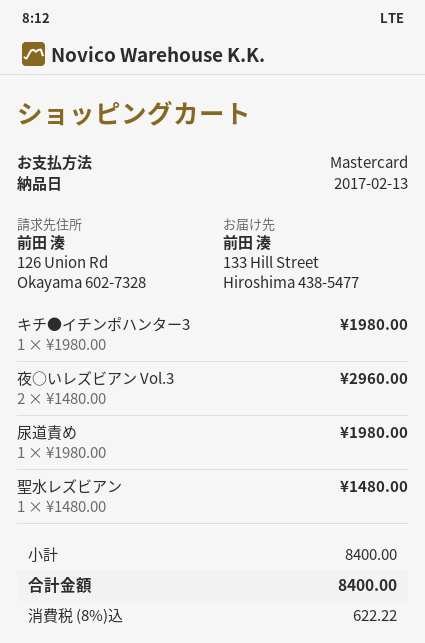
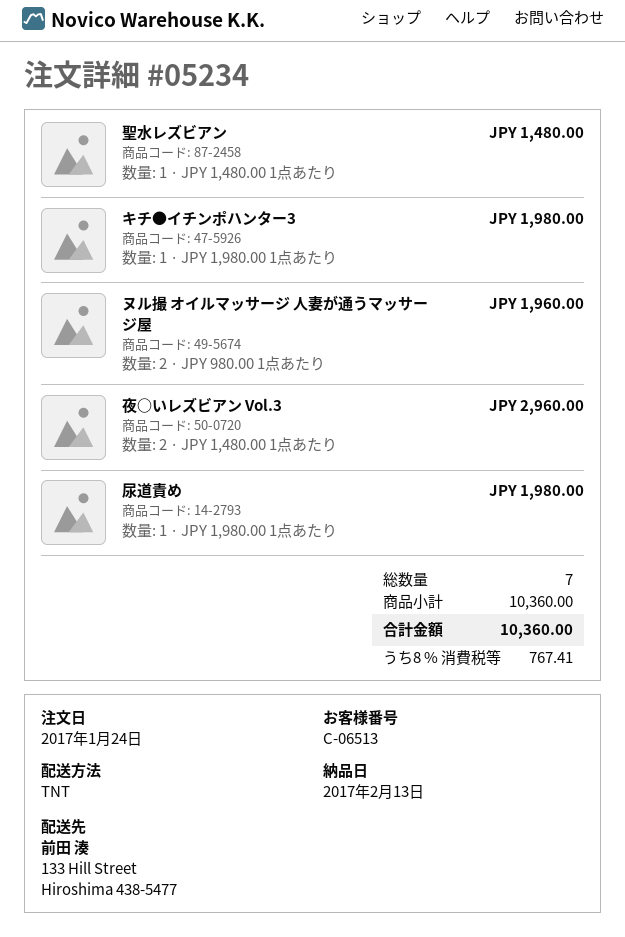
ヌル撮 オイルマッサージ 人妻が通うマッサージ屋: none -> 2 x 980.00 = 1960.00
subtotal: 8400.00 -> 10360.00
tax: 8% = 622.22 -> 8% = 767.41
total: 8400.00 -> 10360.00

